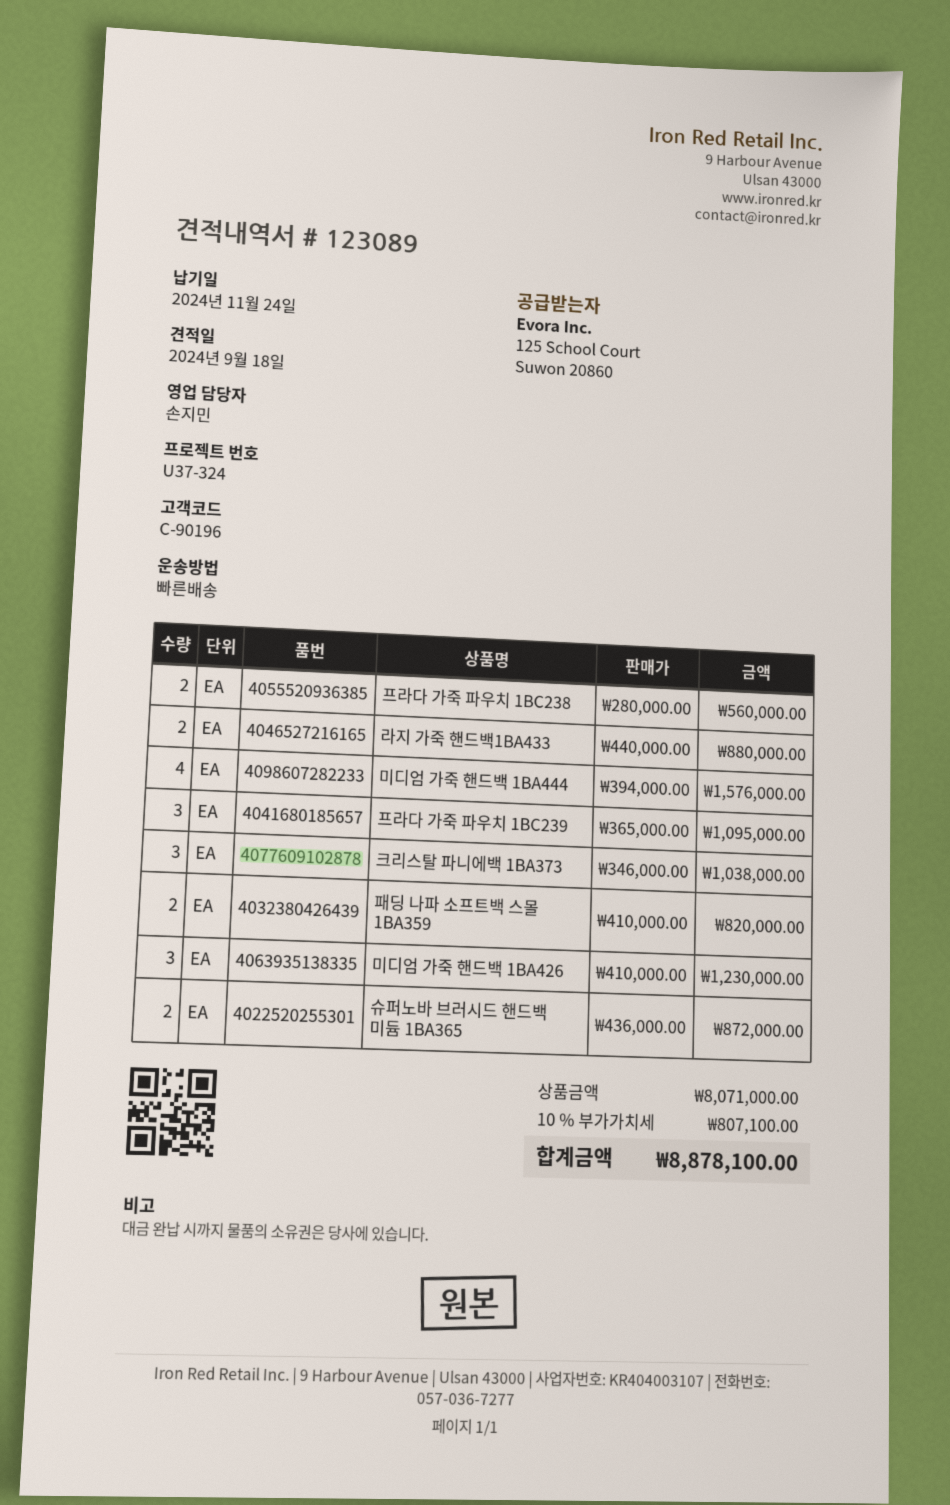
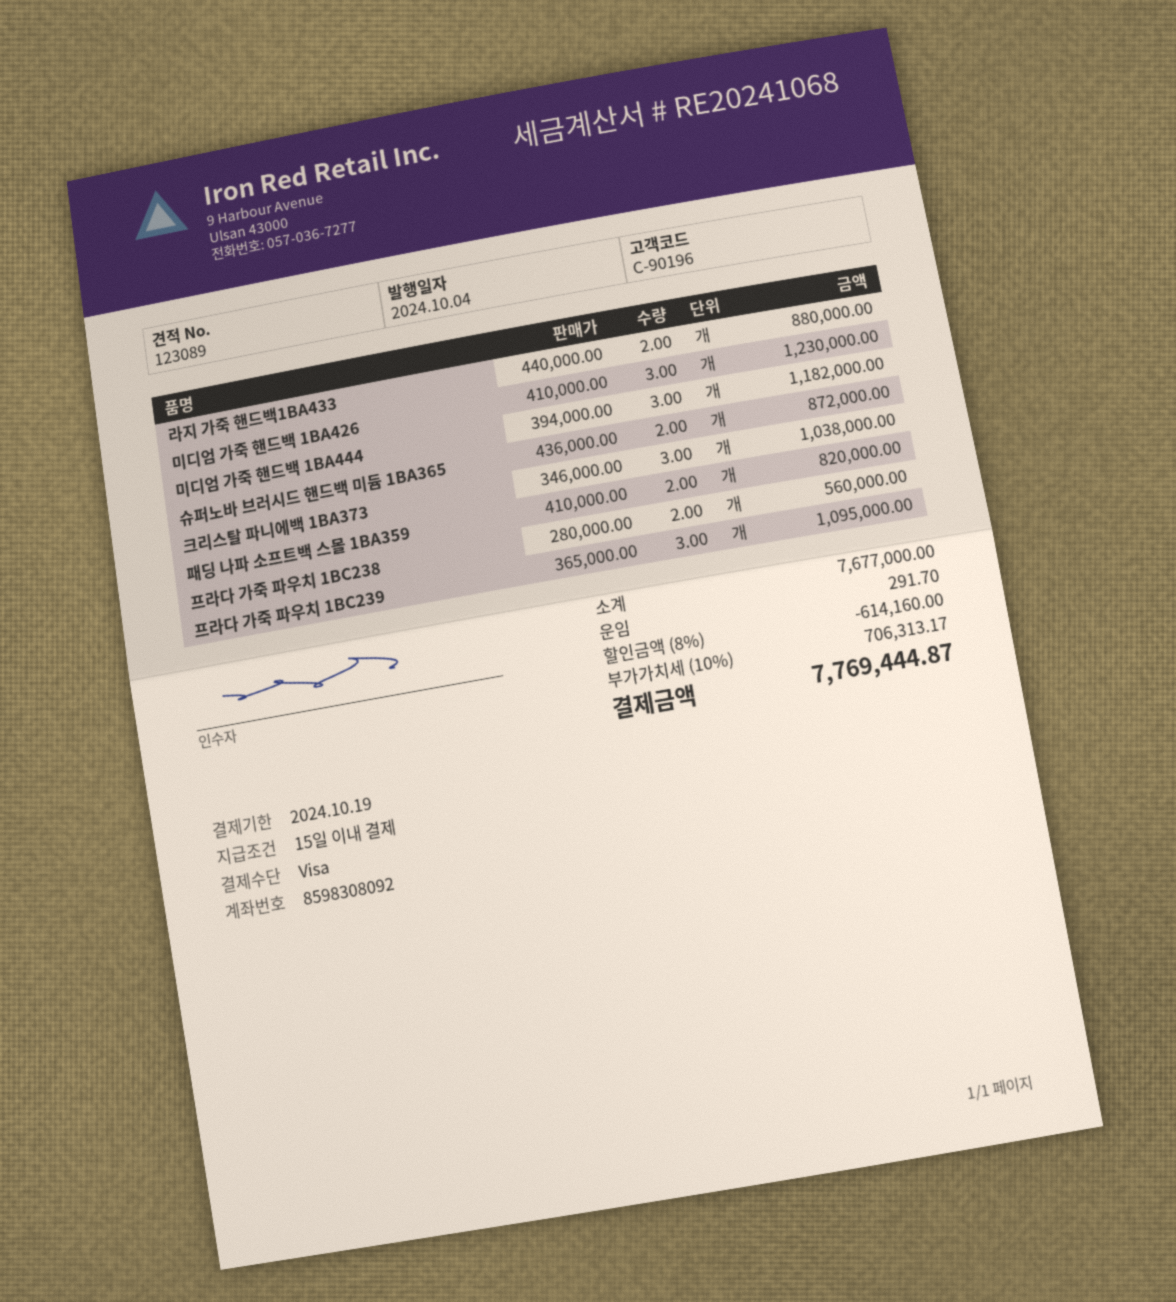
미디엄 가죽 핸드백 1BA444: 4 x 394000.00 = 1576000.00 -> 3 x 394000.00 = 1182000.00
subtotal: 8071000.00 -> 7677000.00
discount: none -> 8% = 614160.00
shipping: none -> 291.70
tax: 10% = 807100.00 -> 10% = 706313.17
total: 8878100.00 -> 7769444.87

